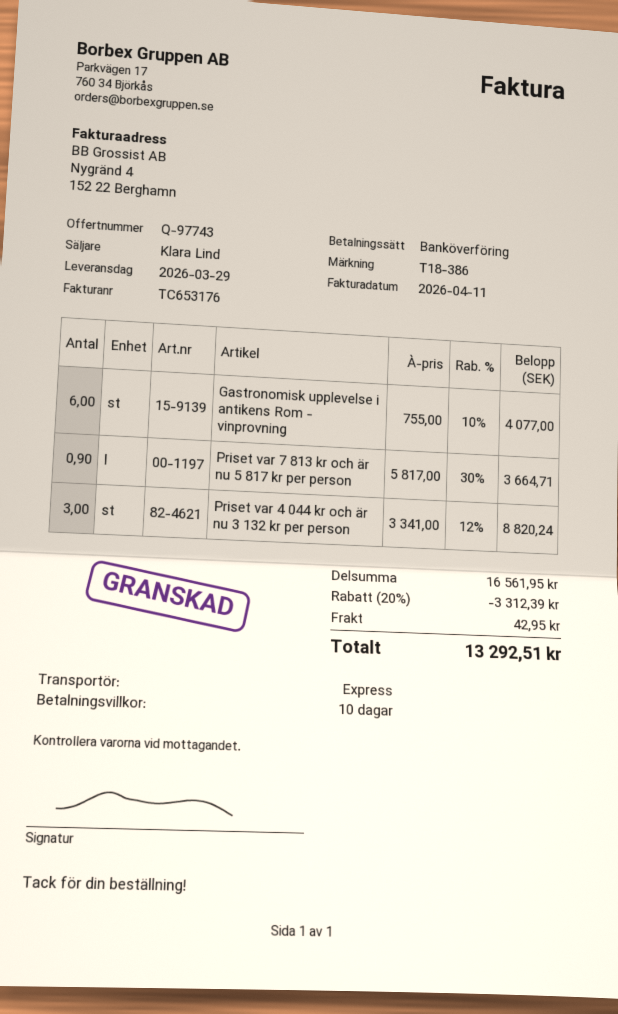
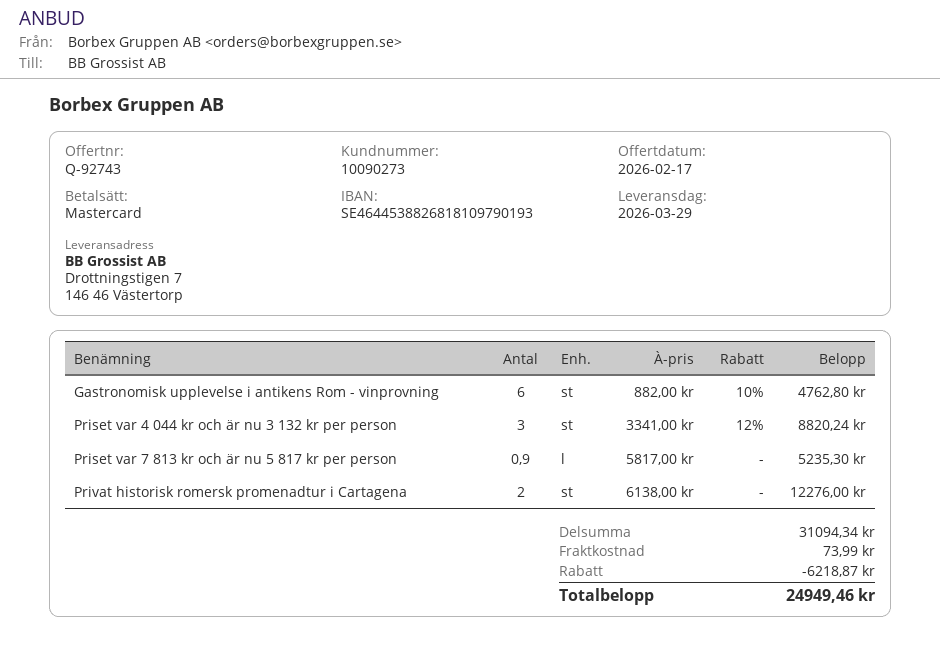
quote number: Q-97743 -> Q-92743
payment method: bank transfer -> Mastercard
Gastronomisk upplevelse i antikens Rom - vinprovning: 6 x 755.00 - 10% = 4077.00 -> 6 x 882.00 - 10% = 4762.80
Priset var 7 813 kr och är nu 5 817 kr per person: 0.9 x 5817.00 - 30% = 3664.71 -> 0.9 x 5817.00 = 5235.30
Privat historisk romersk promenadtur i Cartagena: none -> 2 x 6138.00 = 12276.00
subtotal: 16561.95 -> 31094.34
discount: 3312.39 -> 6218.87
shipping: 42.95 -> 73.99
total: 13292.51 -> 24949.46

